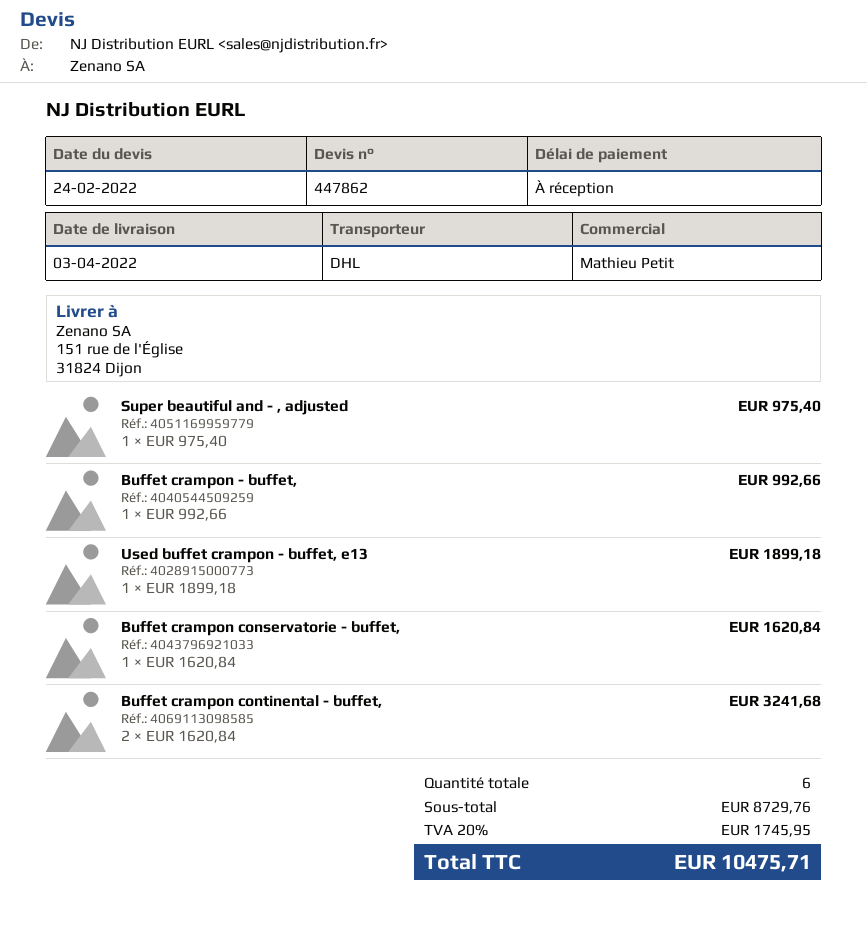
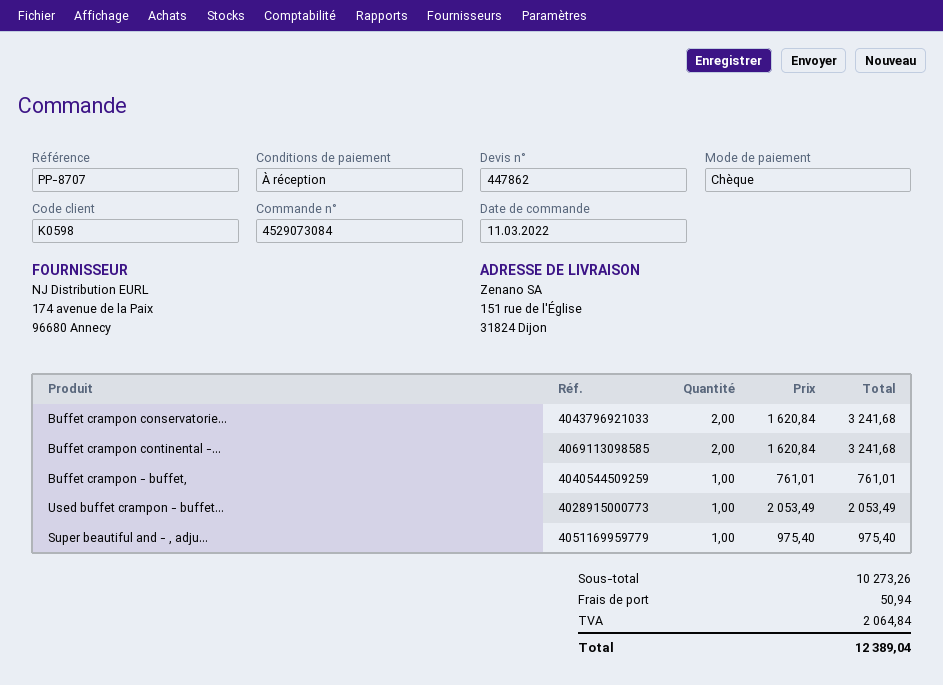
Buffet crampon - buffet,: 1 x 992.66 = 992.66 -> 1 x 761.01 = 761.01
Used buffet crampon - buffet, e13: 1 x 1899.18 = 1899.18 -> 1 x 2053.49 = 2053.49
Buffet crampon conservatorie - buffet,: 1 x 1620.84 = 1620.84 -> 2 x 1620.84 = 3241.68
subtotal: 8729.76 -> 10273.26
shipping: none -> 50.94
tax: 1745.95 -> 2064.84
total: 10475.71 -> 12389.04

